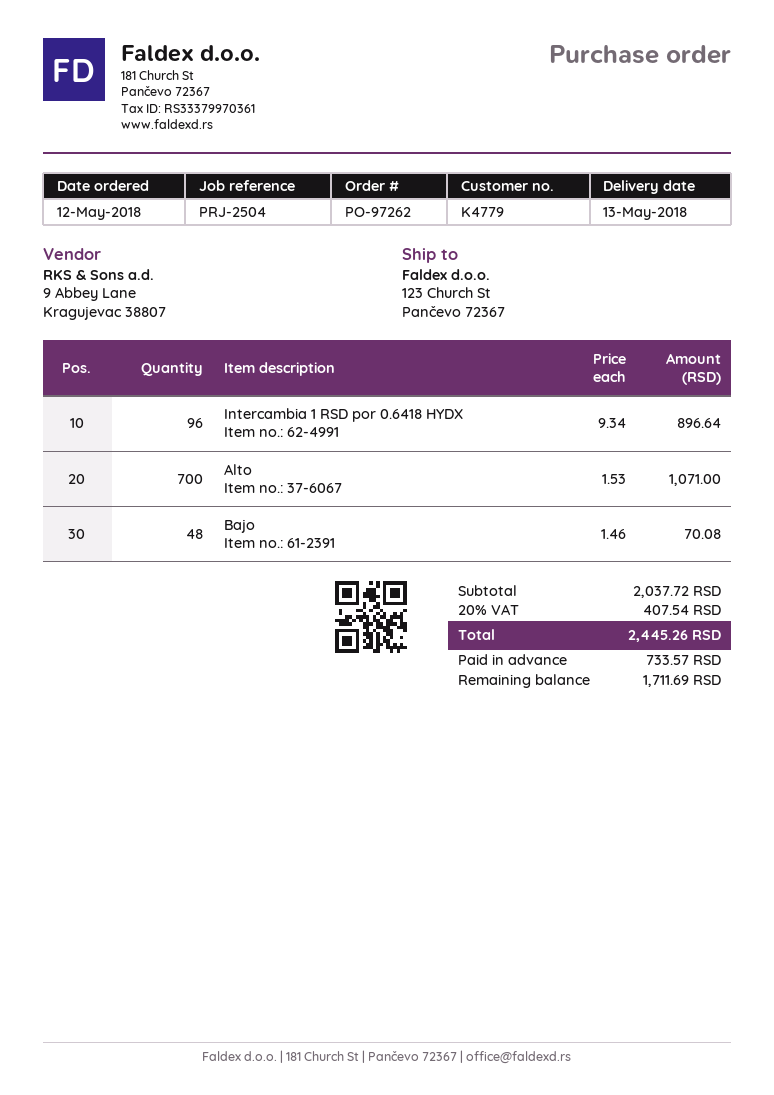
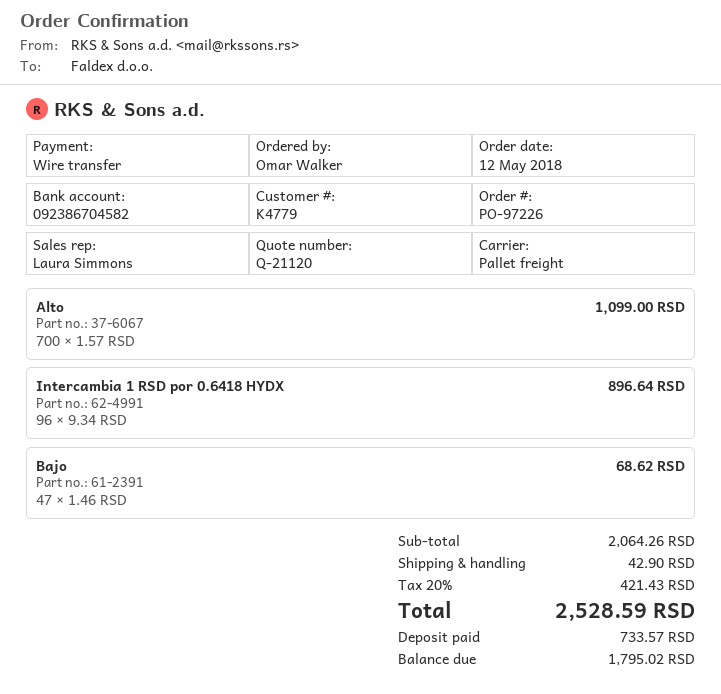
order number: PO-97262 -> PO-97226
Alto: 700 x 1.53 = 1071.00 -> 700 x 1.57 = 1099.00
Bajo: 48 x 1.46 = 70.08 -> 47 x 1.46 = 68.62
subtotal: 2037.72 -> 2064.26
shipping: none -> 42.90
tax: 20% = 407.54 -> 20% = 421.43
total: 2445.26 -> 2528.59
balance: 1711.69 -> 1795.02

